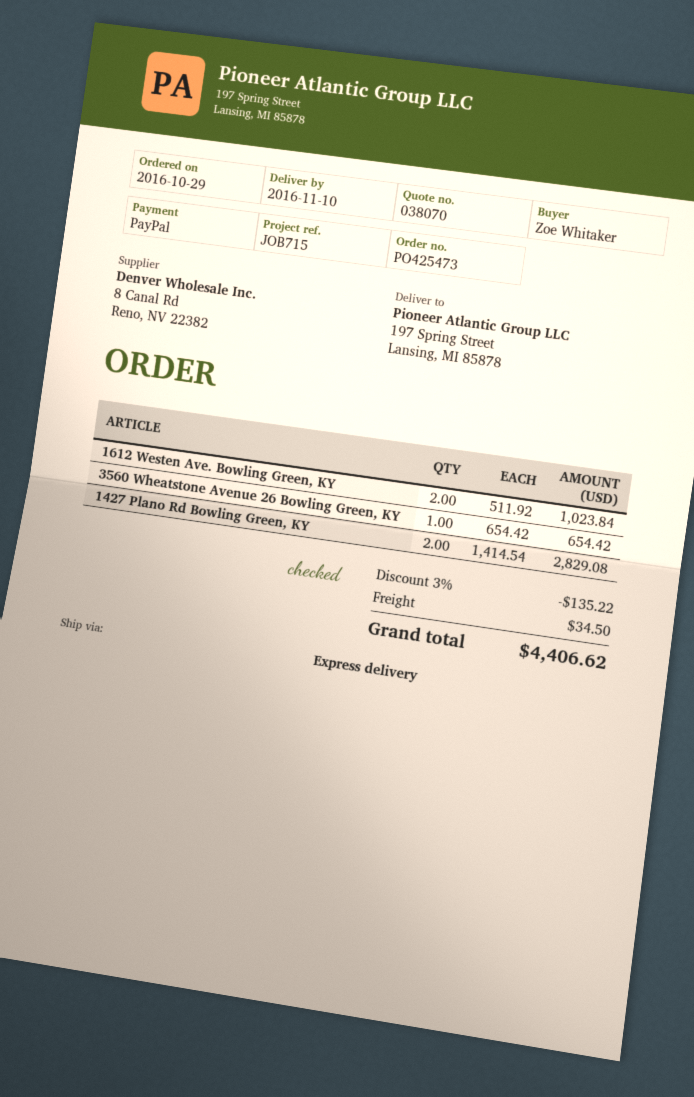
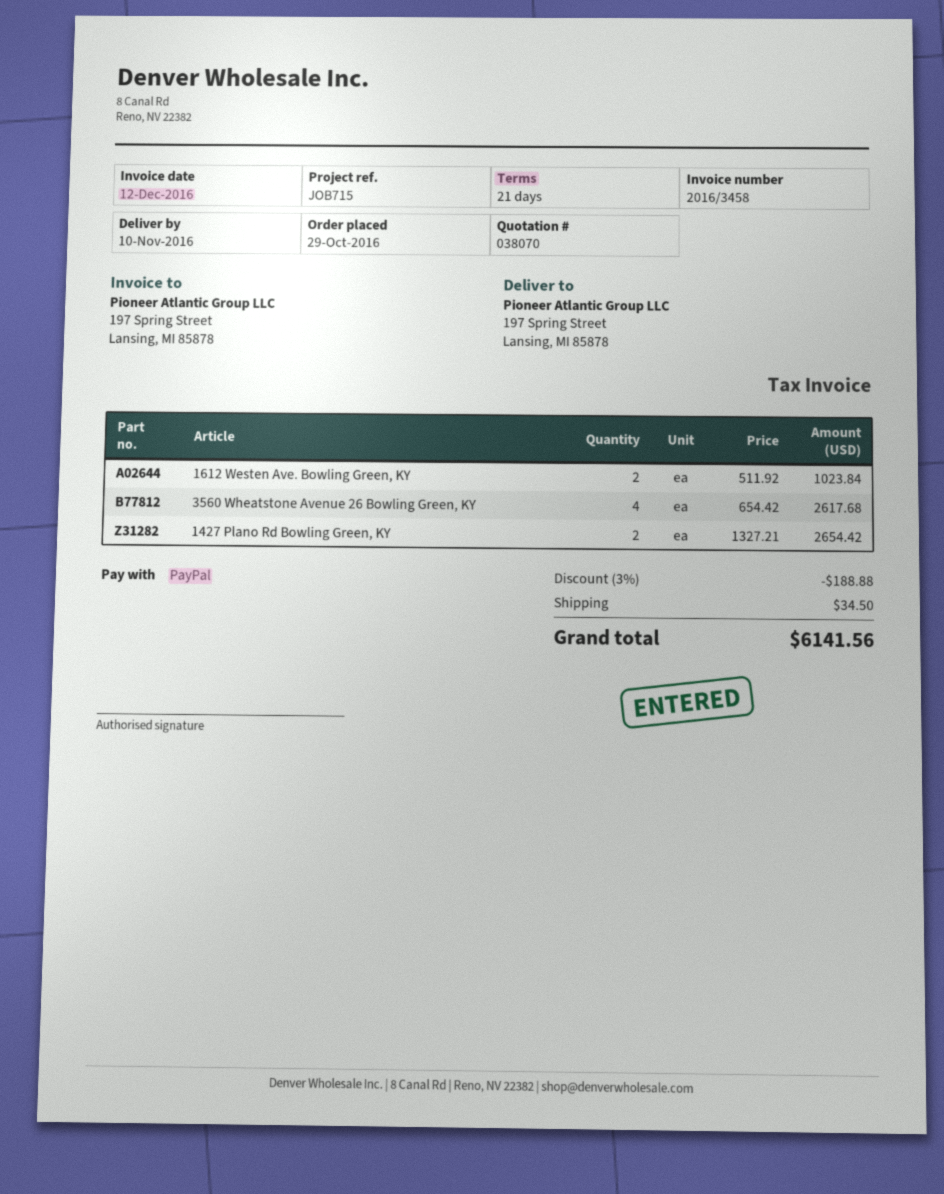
3560 Wheatstone Avenue 26 Bowling Green, KY: 1 x 654.42 = 654.42 -> 4 x 654.42 = 2617.68
1427 Plano Rd Bowling Green, KY: 2 x 1414.54 = 2829.08 -> 2 x 1327.21 = 2654.42
discount: 3% = 135.22 -> 3% = 188.88
total: 4406.62 -> 6141.56

